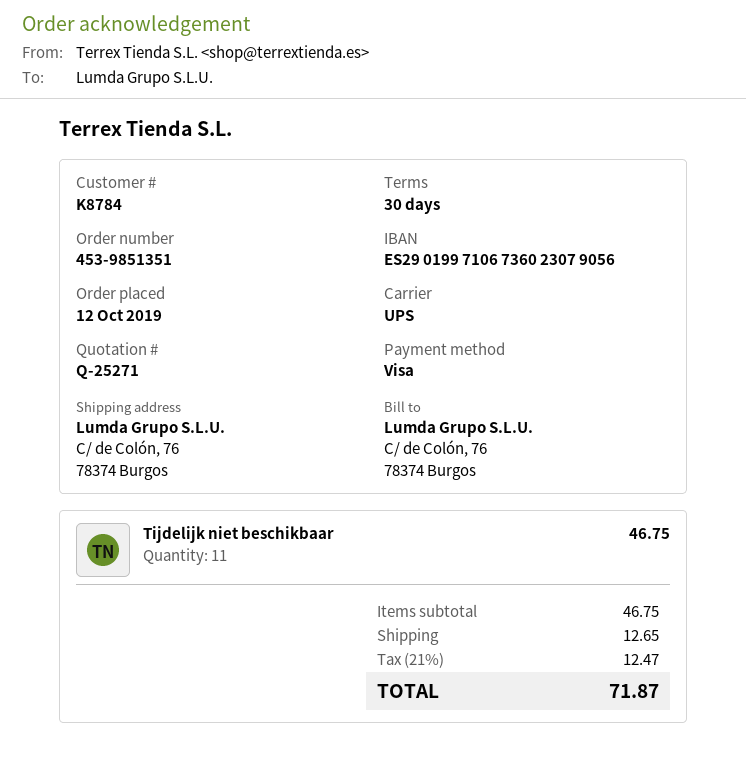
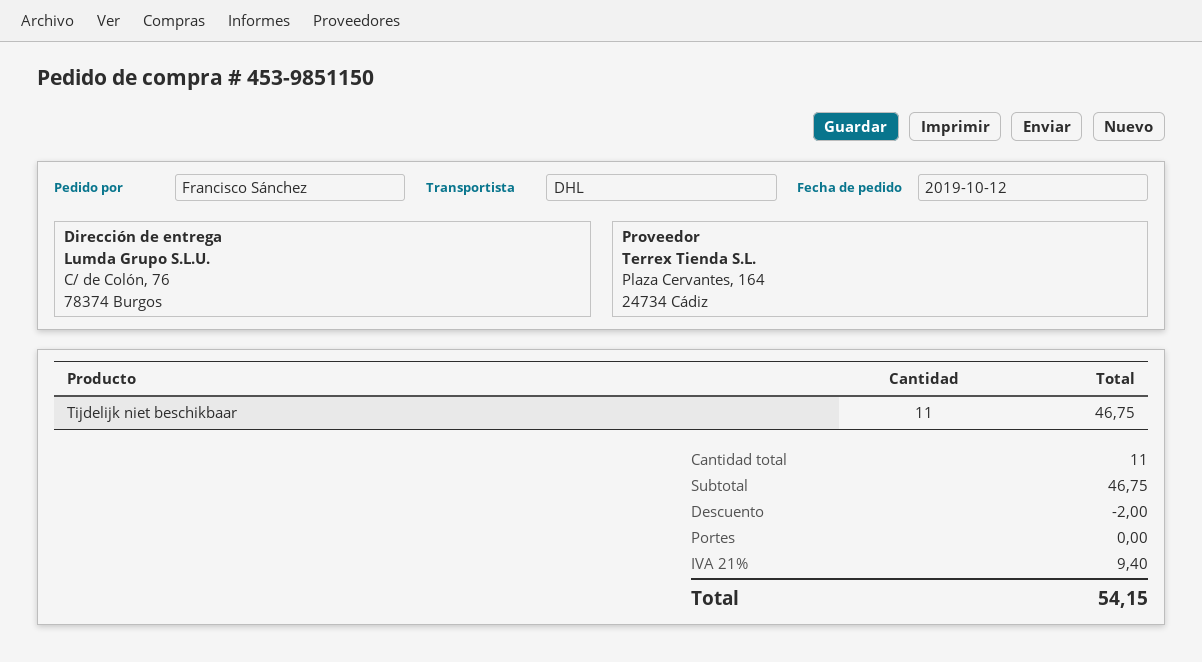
order number: 453-9851351 -> 453-9851150
shipping method: UPS -> DHL
discount: none -> 2.00
shipping: 12.65 -> 0.00
tax: 21% = 12.47 -> 21% = 9.40
total: 71.87 -> 54.15

